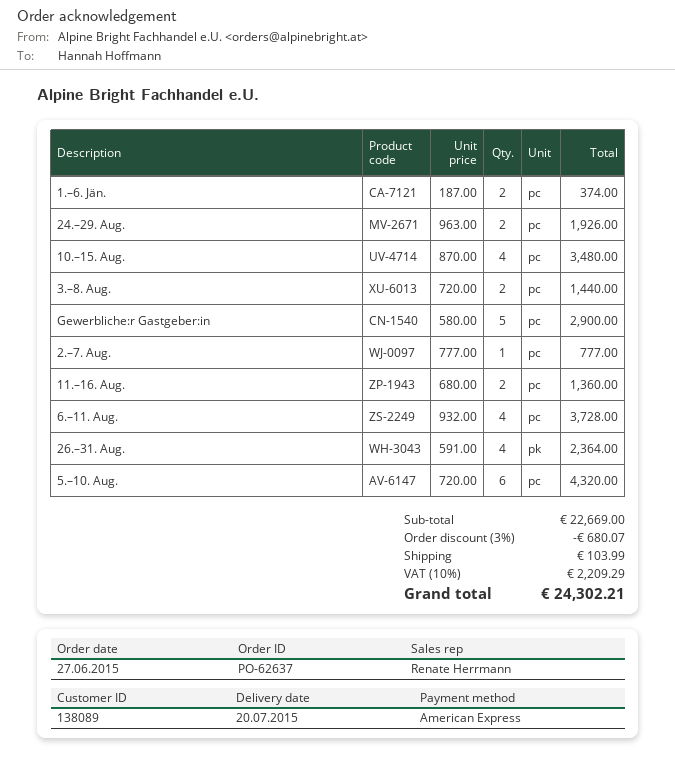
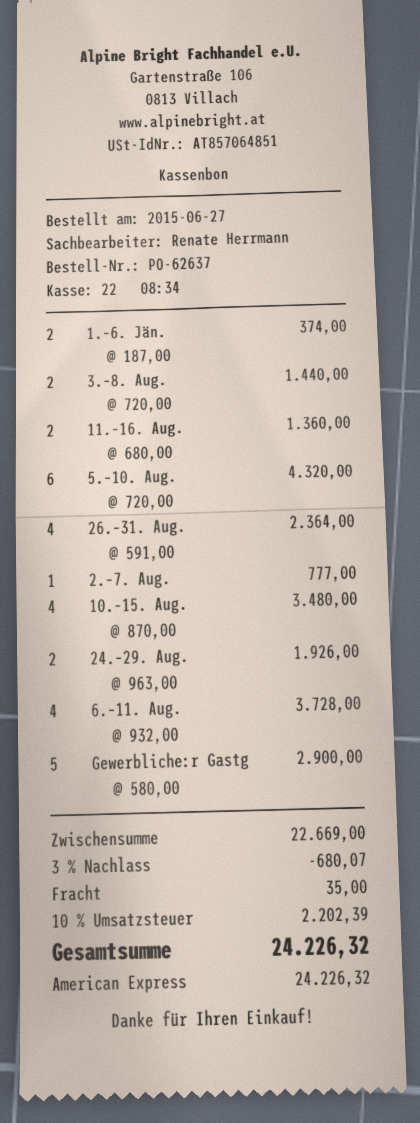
shipping: 103.99 -> 35.00
tax: 10% = 2209.29 -> 10% = 2202.39
total: 24302.21 -> 24226.32

